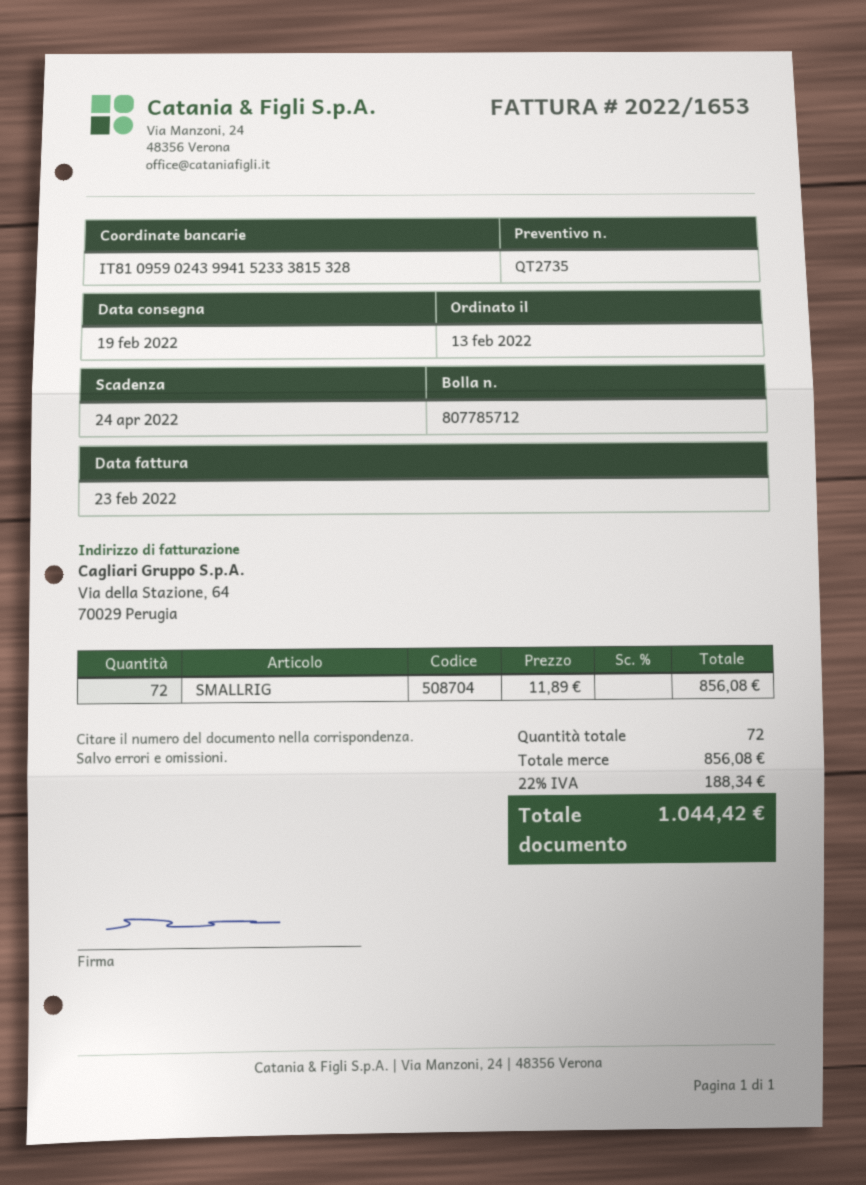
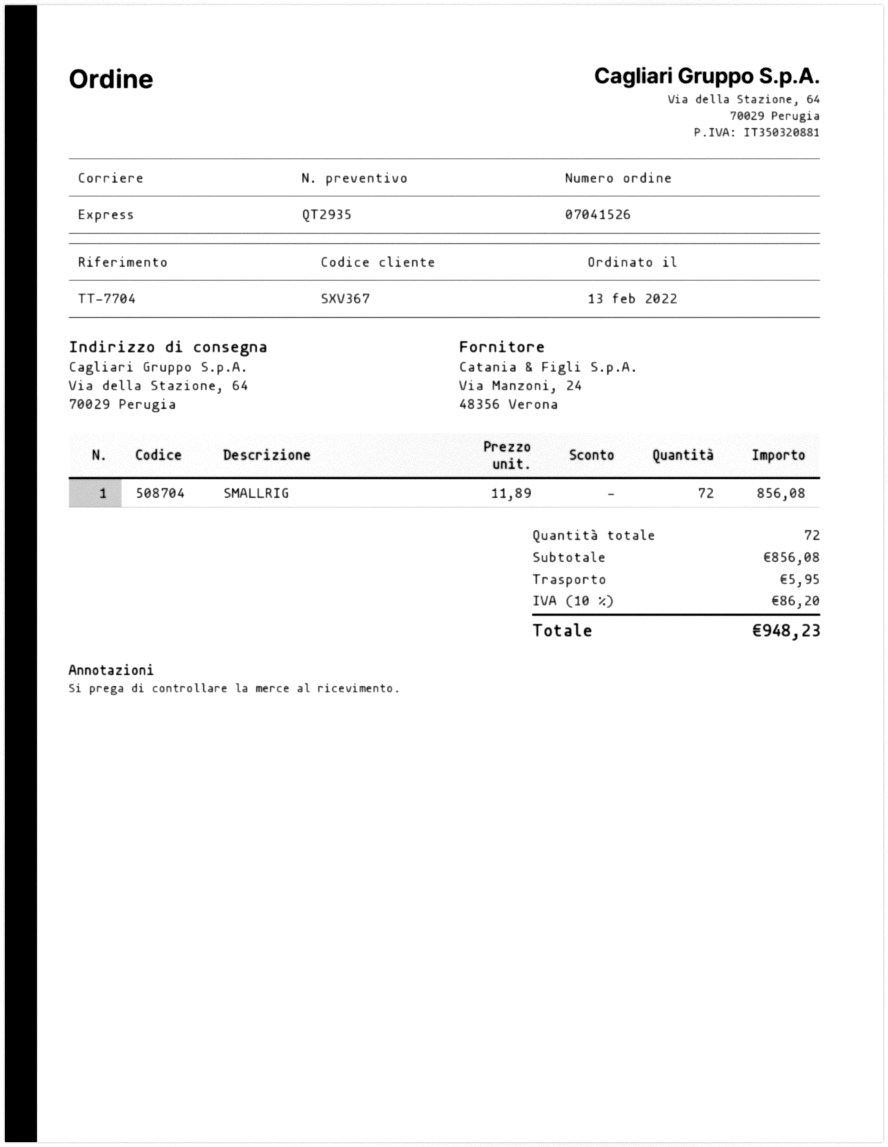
quote number: QT2735 -> QT2935
shipping: none -> 5.95
tax: 22% = 188.34 -> 10% = 86.20
total: 1044.42 -> 948.23

